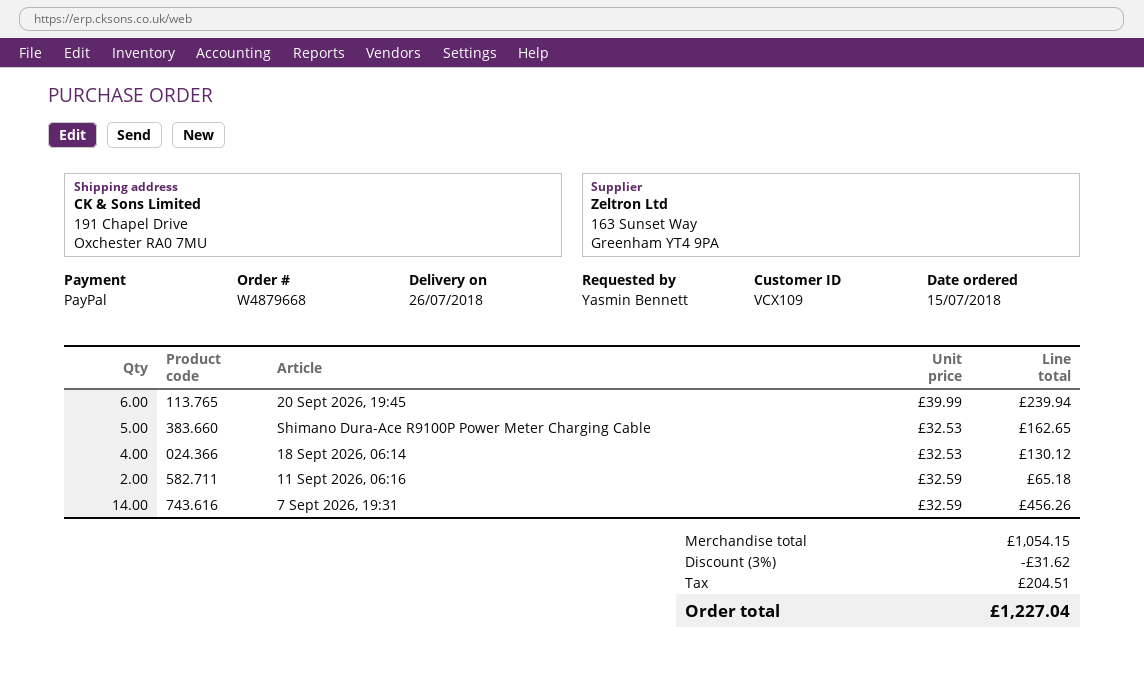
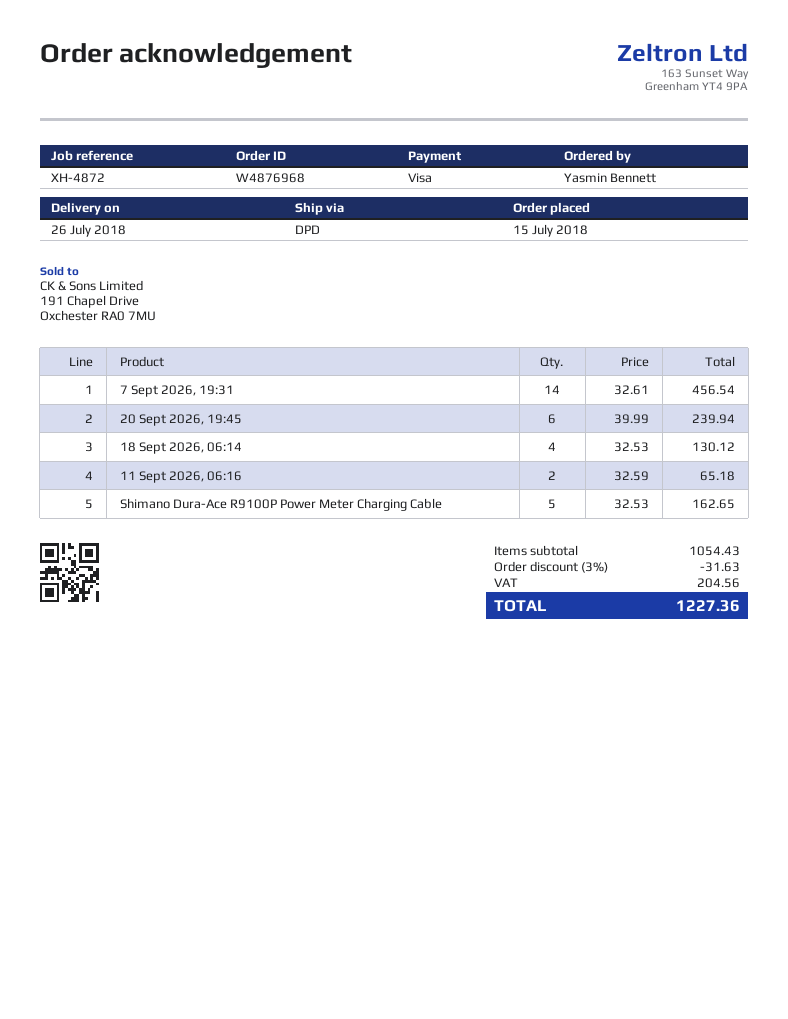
order number: W4879668 -> W4876968
payment method: PayPal -> Visa
7 Sept 2026, 19:31: 14 x 32.59 = 456.26 -> 14 x 32.61 = 456.54
subtotal: 1054.15 -> 1054.43
discount: 3% = 31.62 -> 3% = 31.63
tax: 204.51 -> 204.56
total: 1227.04 -> 1227.36

